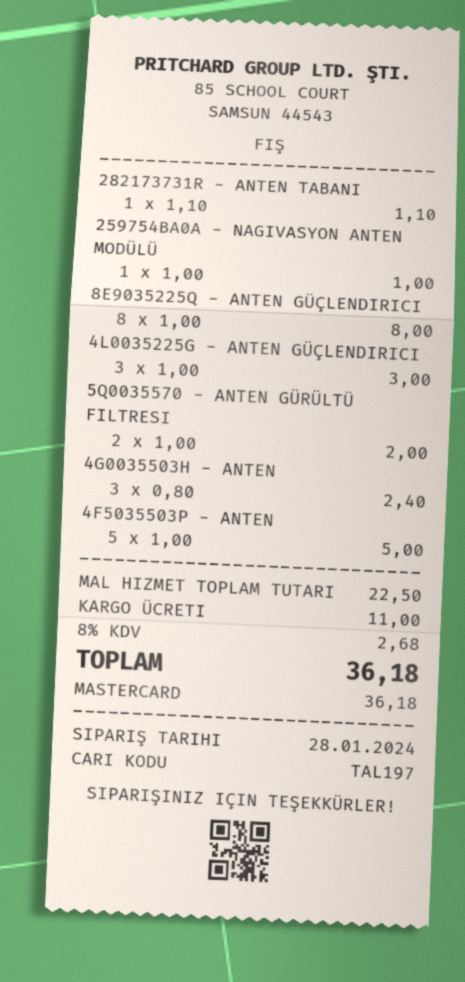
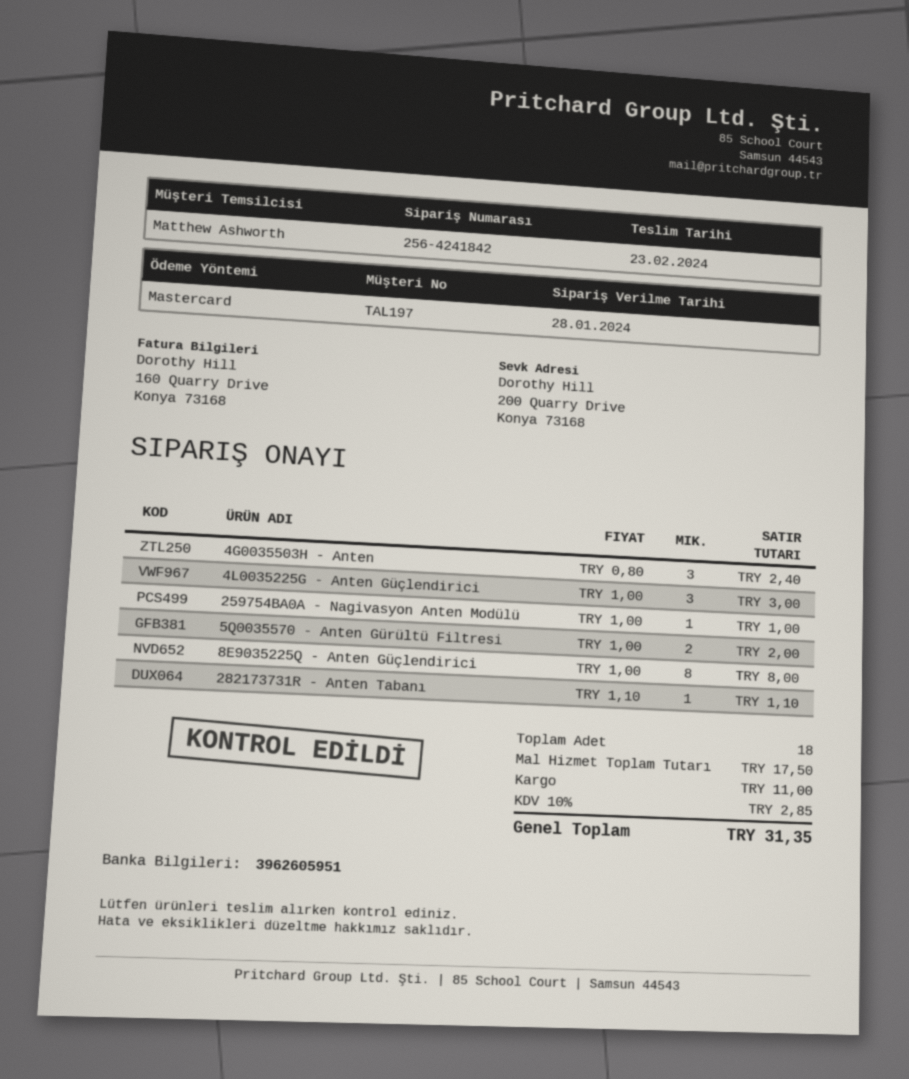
4F5035503P - ANTEN: 5 x 1.00 = 5.00 -> none
subtotal: 22.50 -> 17.50
tax: 8% = 2.68 -> 10% = 2.85
total: 36.18 -> 31.35

